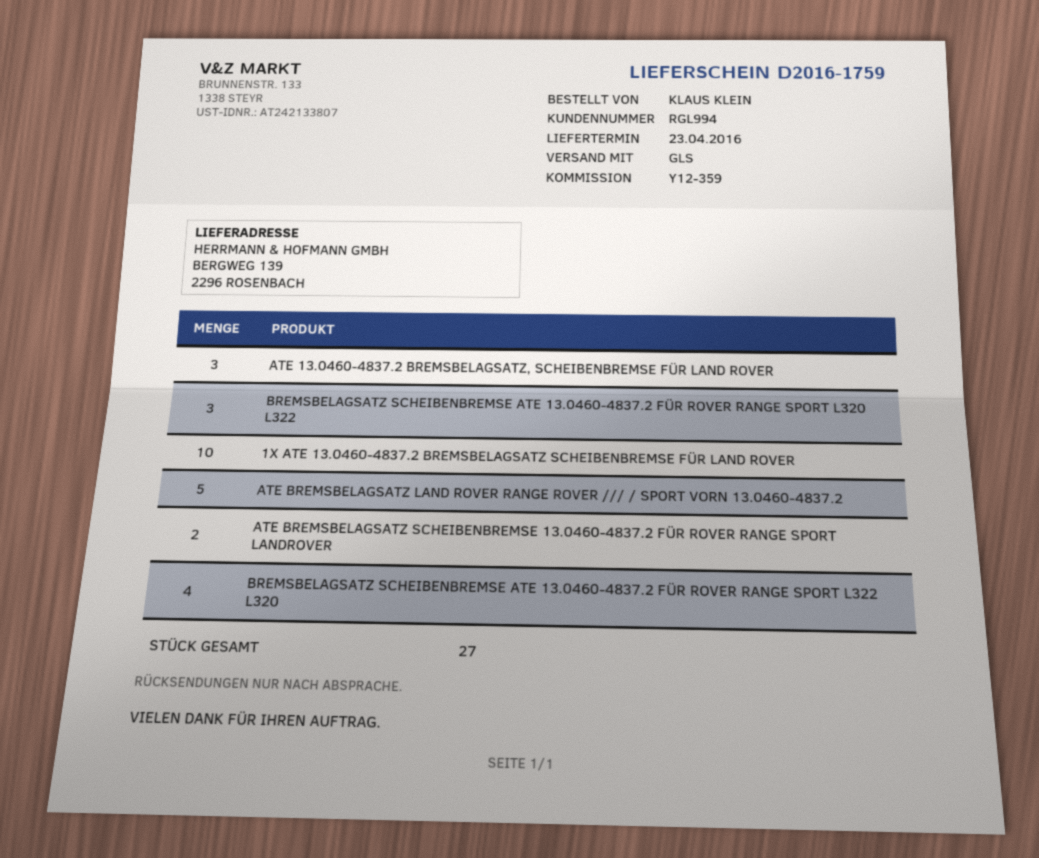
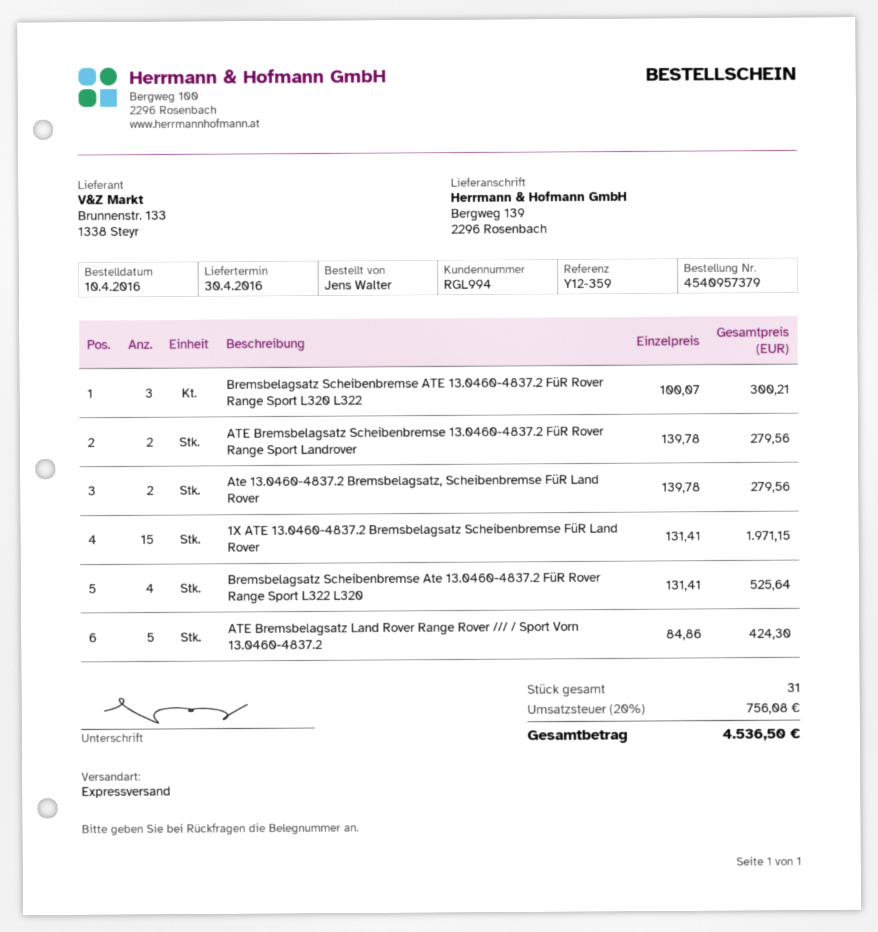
delivery date: 2016-04-23 -> 2016-04-30
ordered by: KLAUS KLEIN -> Jens Walter
shipping method: GLS -> express
ATE 13.0460-4837.2 BREMSBELAGSATZ, SCHEIBENBREMSE FÜR LAND ROVER: 3 -> 2
1X ATE 13.0460-4837.2 BREMSBELAGSATZ SCHEIBENBREMSE FÜR LAND ROVER: 10 -> 15
total quantity: 27 -> 31

